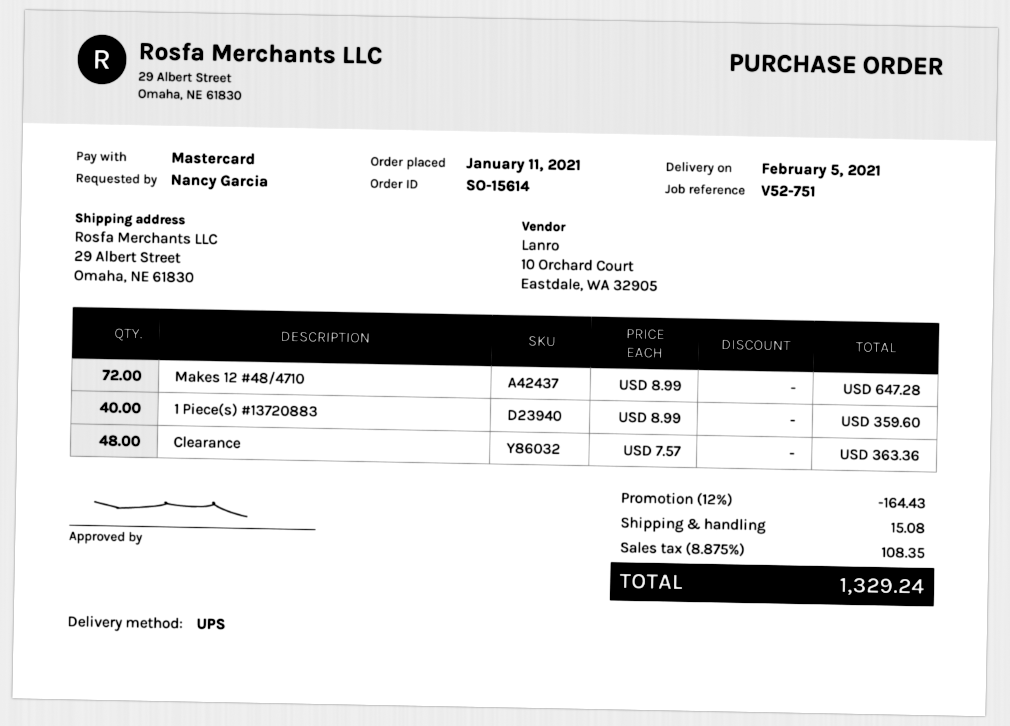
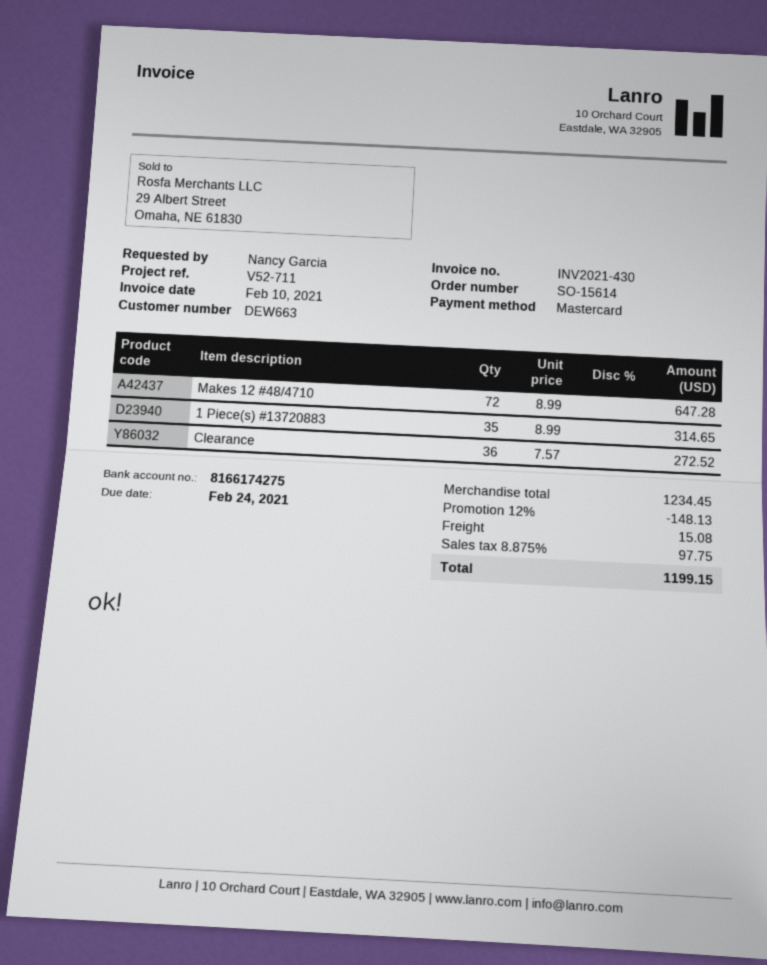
reference: V52-751 -> V52-711
1 Piece(s) #13720883: 40 x 8.99 = 359.60 -> 35 x 8.99 = 314.65
Clearance: 48 x 7.57 = 363.36 -> 36 x 7.57 = 272.52
discount: 12% = 164.43 -> 12% = 148.13
tax: 8.875% = 108.35 -> 8.875% = 97.75
total: 1329.24 -> 1199.15

